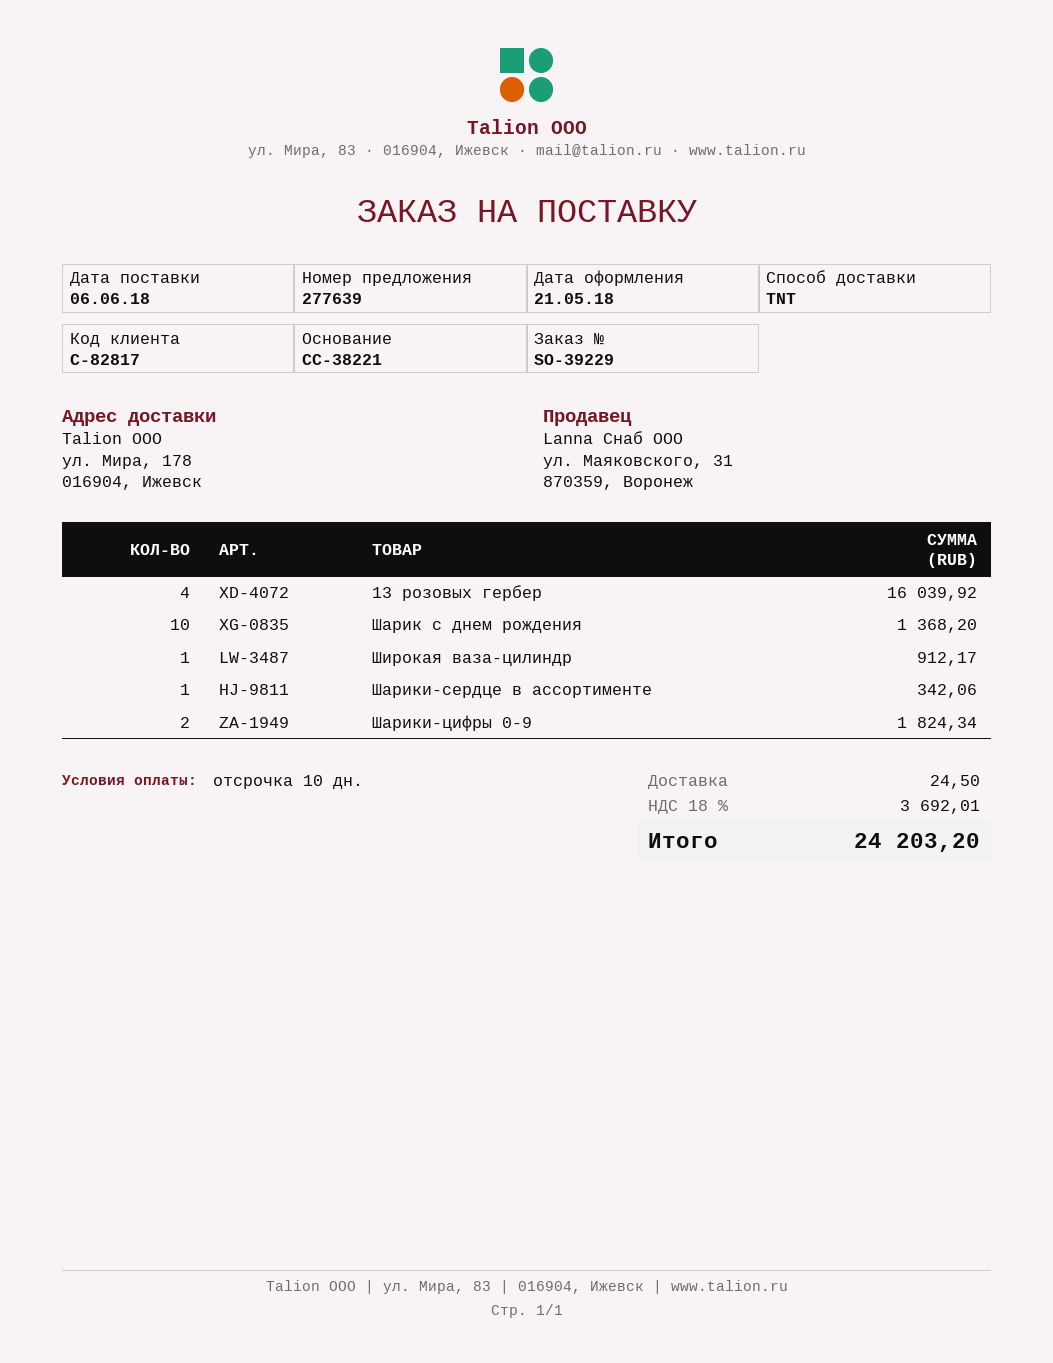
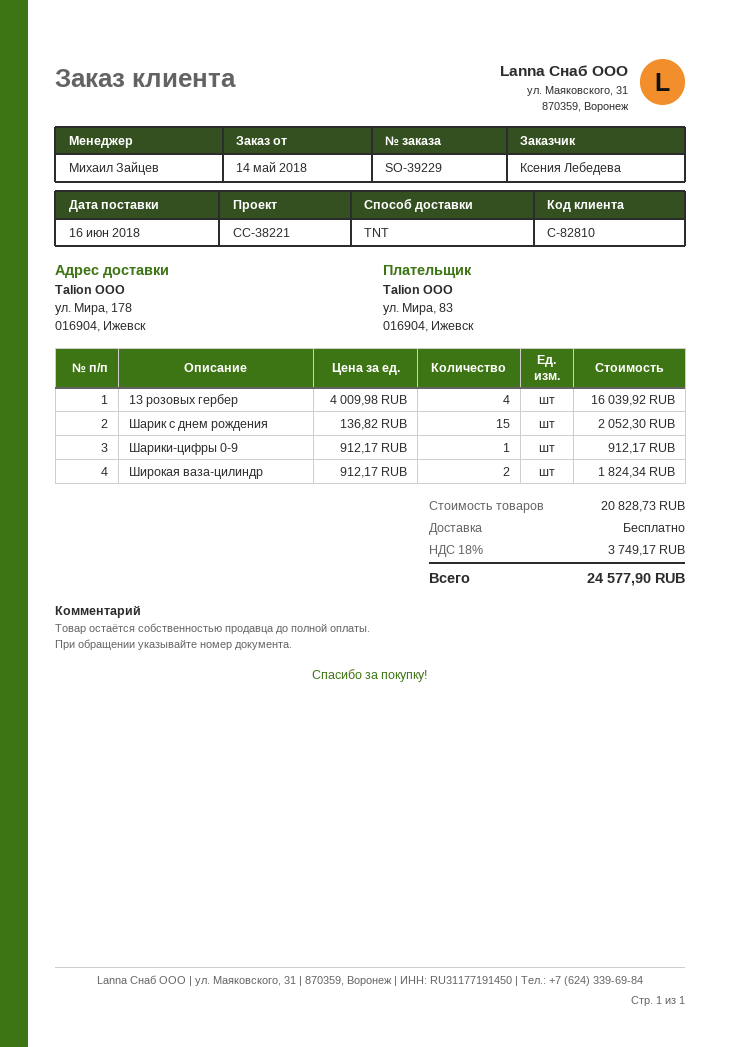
order date: 2018-05-21 -> 2018-05-14
delivery date: 2018-06-06 -> 2018-06-16
customer number: C-82817 -> C-82810
Шарик с днем рождения: 10 for 1368.20 -> 15 for 2052.30
Широкая ваза-цилиндр: 1 for 912.17 -> 2 for 1824.34
Шарики-сердце в ассортименте: 1 for 342.06 -> none
Шарики-цифры 0-9: 2 for 1824.34 -> 1 for 912.17
shipping: 24.50 -> 0.00
tax: 18% = 3692.01 -> 18% = 3749.17
total: 24203.20 -> 24577.90

